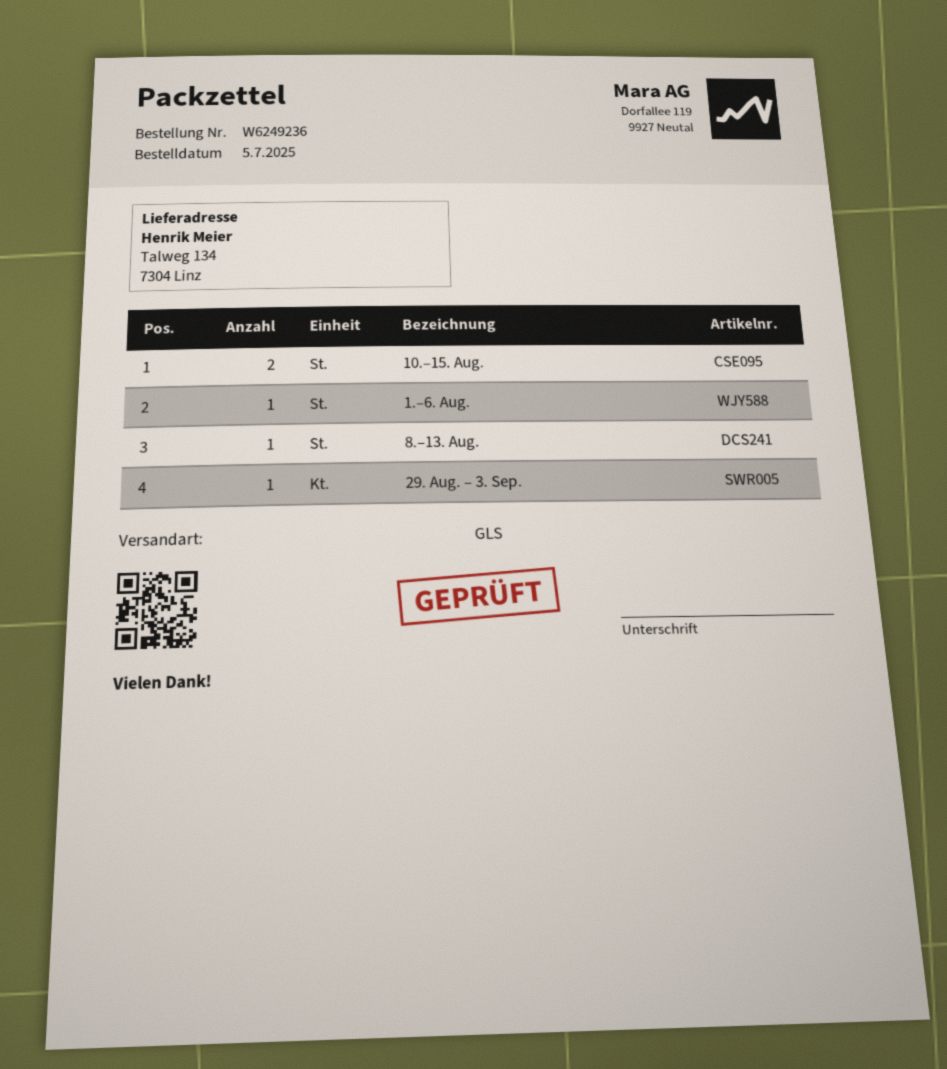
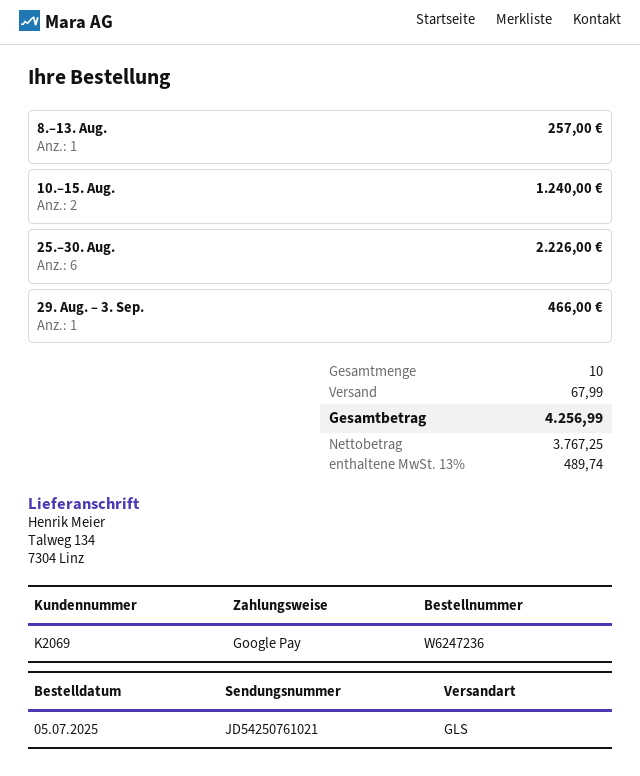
order number: W6249236 -> W6247236
1.–6. Aug.: 1 -> none
25.–30. Aug.: none -> 6

